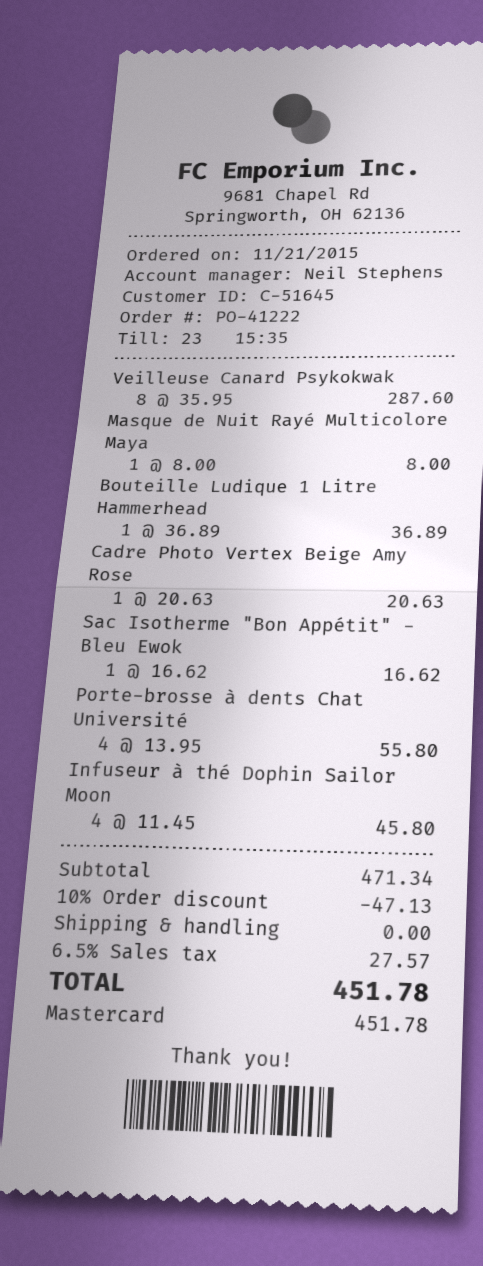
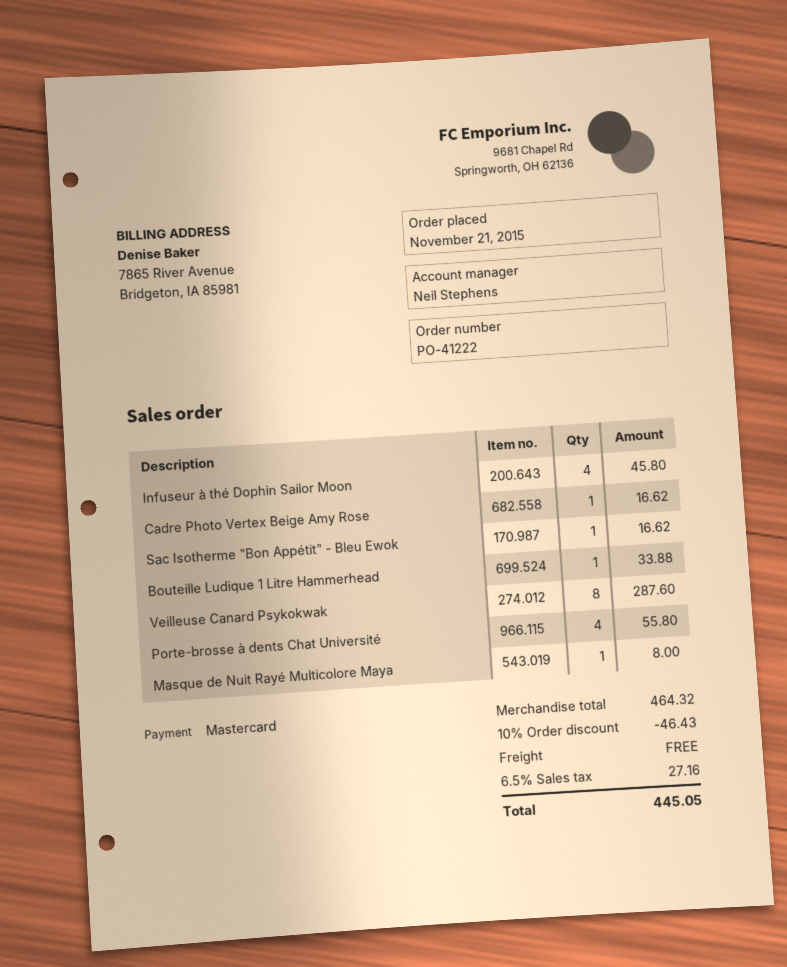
Bouteille Ludique 1 Litre Hammerhead: 1 for 36.89 -> 1 for 33.88
Cadre Photo Vertex Beige Amy Rose: 1 for 20.63 -> 1 for 16.62
subtotal: 471.34 -> 464.32
discount: 10% = 47.13 -> 10% = 46.43
tax: 6.5% = 27.57 -> 6.5% = 27.16
total: 451.78 -> 445.05

